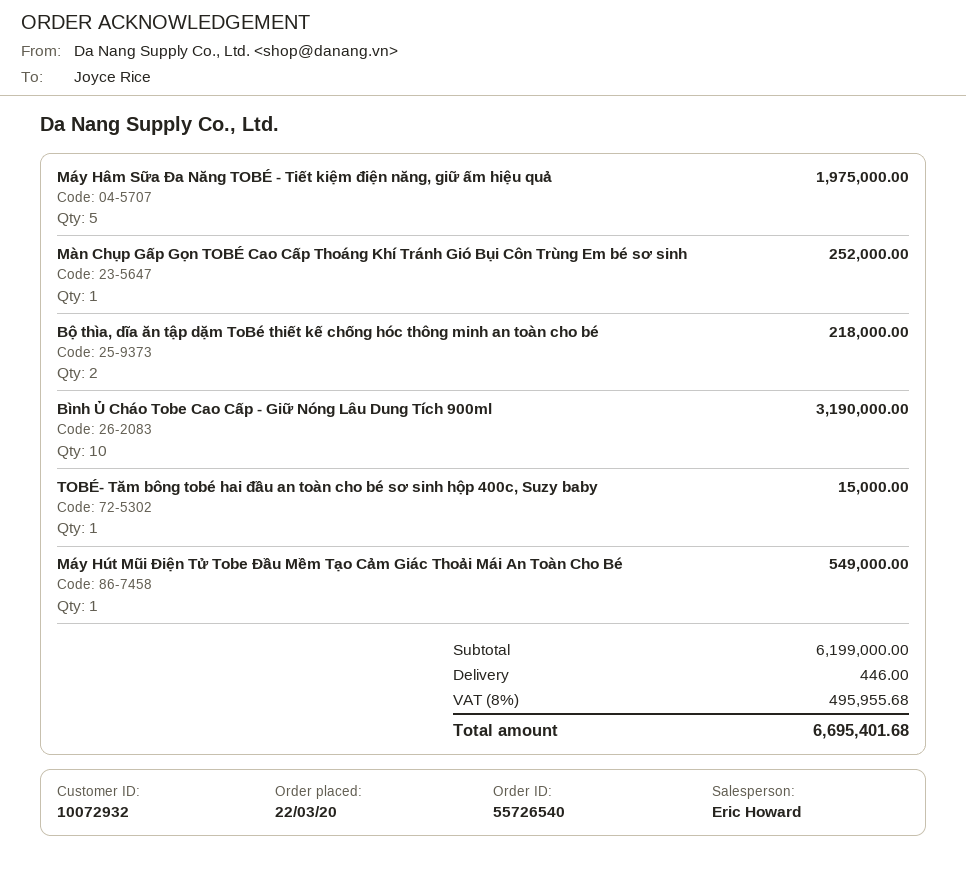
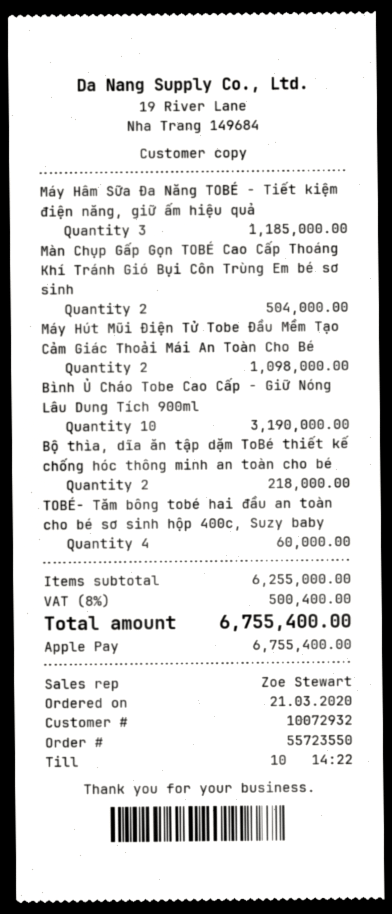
order number: 55726540 -> 55723550
order date: 2020-03-22 -> 2020-03-21
sales rep: Eric Howard -> Zoe Stewart
Máy Hâm Sữa Đa Năng TOBÉ - Tiết kiệm điện năng, giữ ấm hiệu quả: 5 for 1975000.00 -> 3 for 1185000.00
Màn Chụp Gấp Gọn TOBÉ Cao Cấp Thoáng Khí Tránh Gió Bụi Côn Trùng Em bé sơ sinh: 1 for 252000.00 -> 2 for 504000.00
TOBÉ- Tăm bông tobé hai đầu an toàn cho bé sơ sinh hộp 400c, Suzy baby: 1 for 15000.00 -> 4 for 60000.00
Máy Hút Mũi Điện Tử Tobe Đầu Mềm Tạo Cảm Giác Thoải Mái An Toàn Cho Bé: 1 for 549000.00 -> 2 for 1098000.00
subtotal: 6199000.00 -> 6255000.00
shipping: 446.00 -> none
tax: 8% = 495955.68 -> 8% = 500400.00
total: 6695401.68 -> 6755400.00

